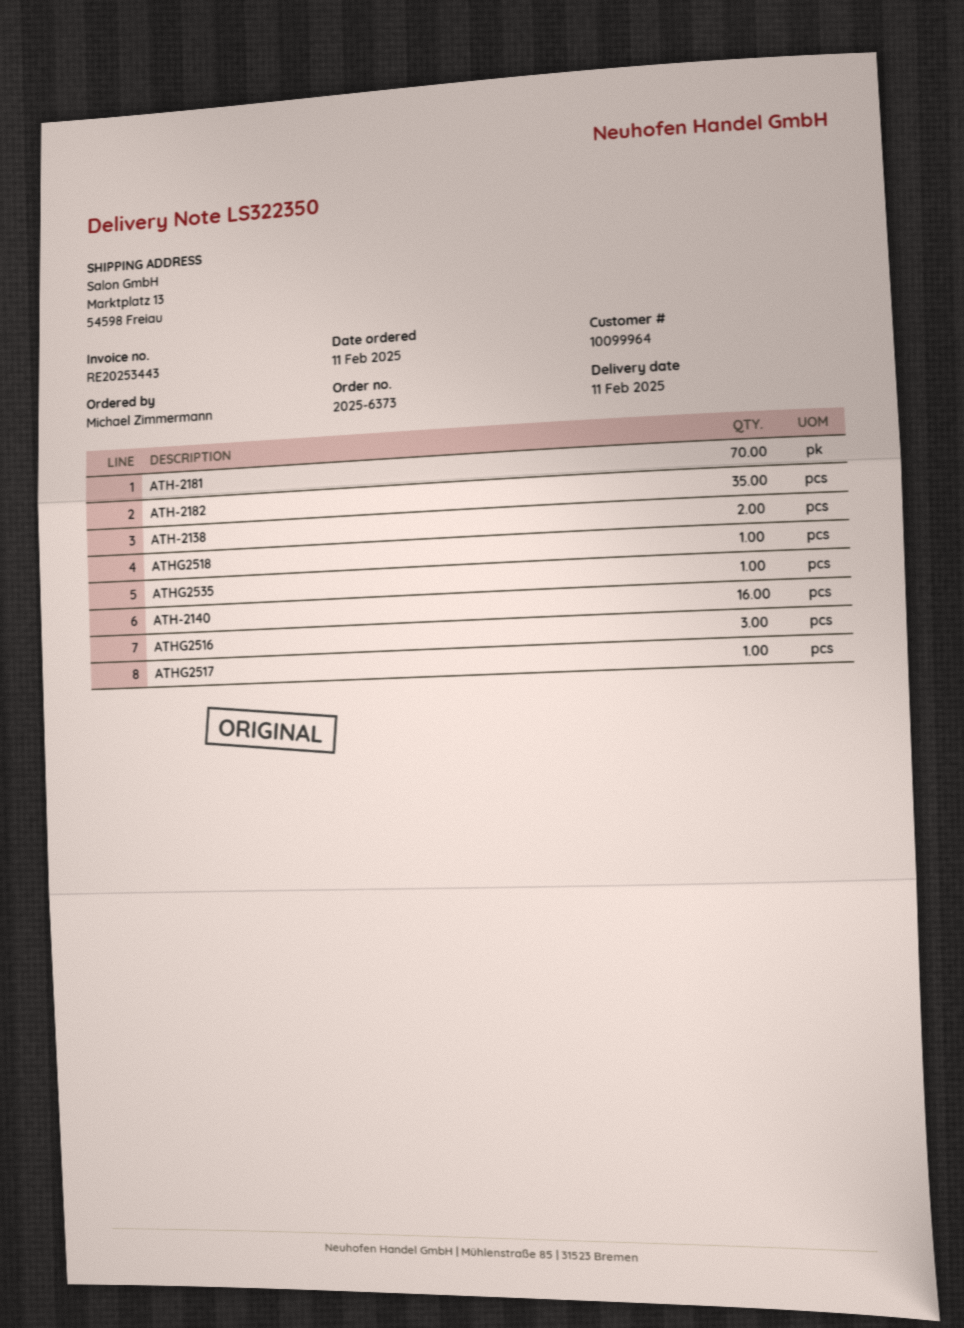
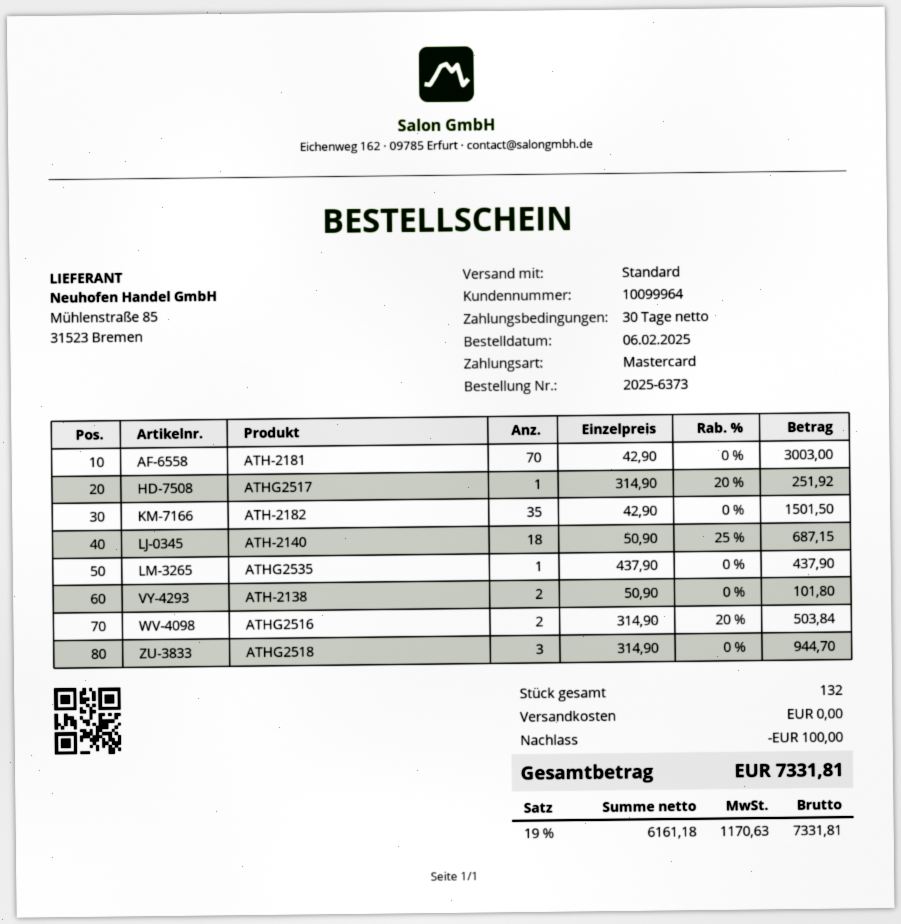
order date: 2025-02-11 -> 2025-02-06
ATHG2518: 1 -> 3
ATH-2140: 16 -> 18
ATHG2516: 3 -> 2

